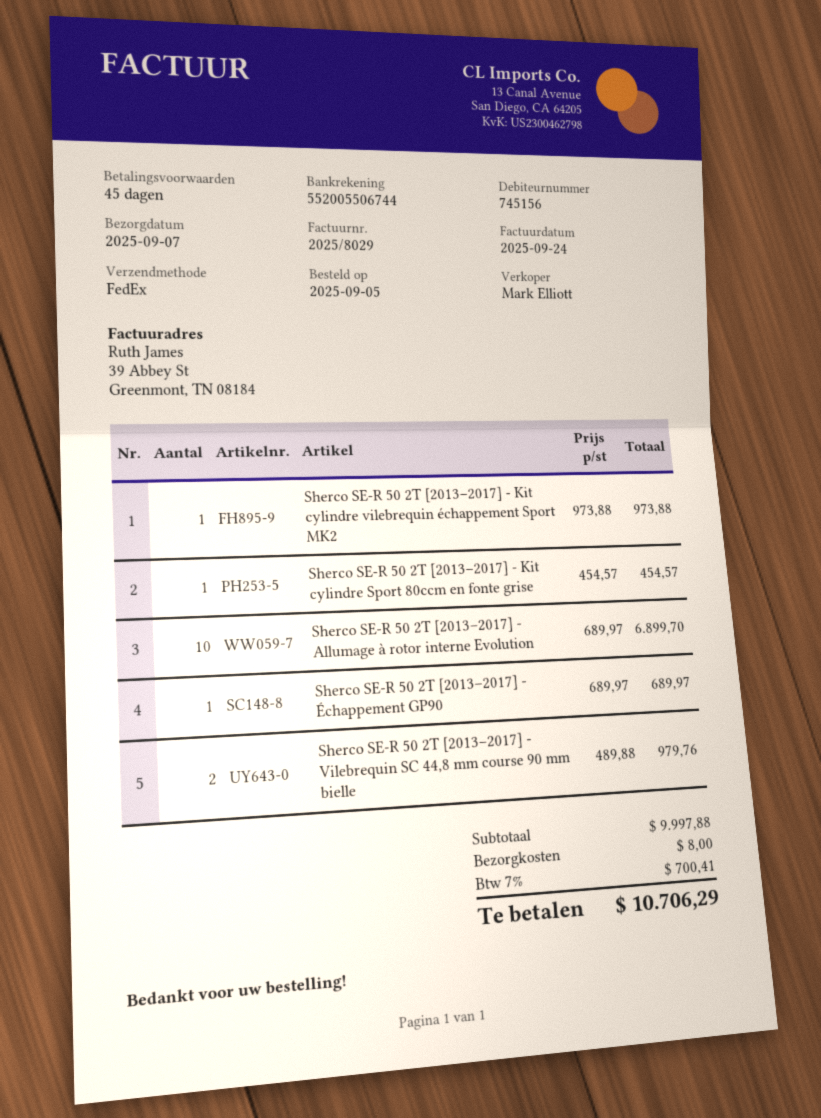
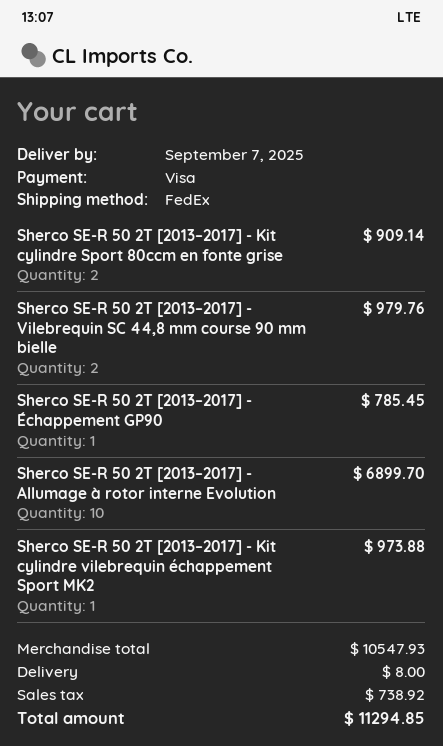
Sherco SE-R 50 2T [2013–2017] - Kit cylindre Sport 80ccm en fonte grise: 1 for 454.57 -> 2 for 909.14
Sherco SE-R 50 2T [2013–2017] - Échappement GP90: 1 for 689.97 -> 1 for 785.45
subtotal: 9997.88 -> 10547.93
tax: 700.41 -> 738.92
total: 10706.29 -> 11294.85

